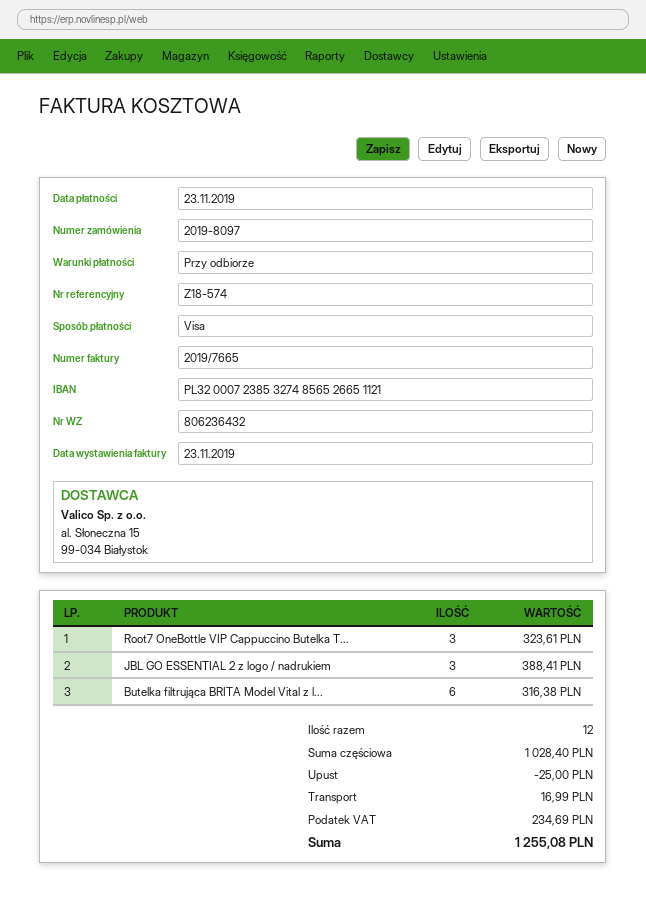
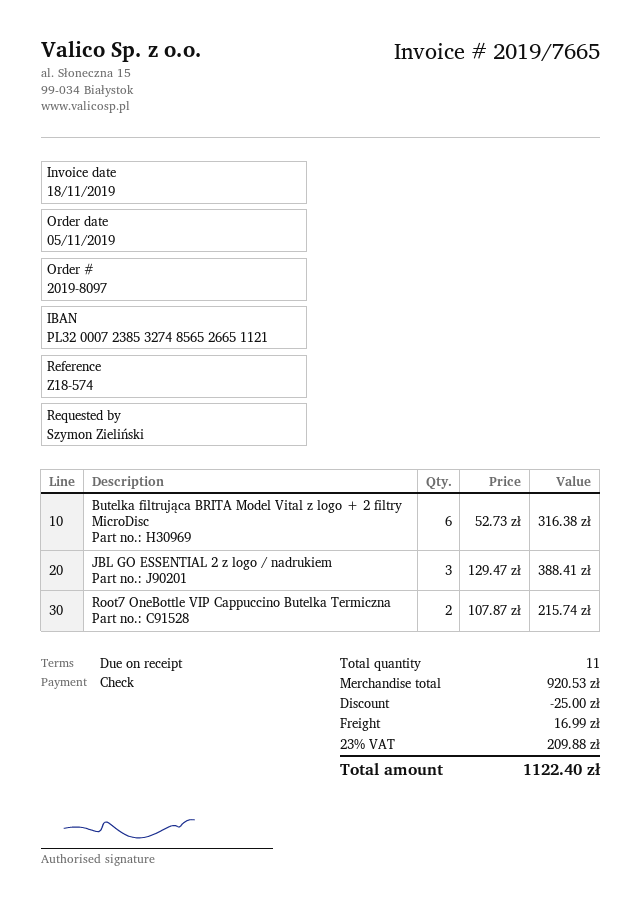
invoice date: 2019-11-23 -> 2019-11-18
payment method: Visa -> cheque
Root7 OneBottle VIP Cappuccino Butelka T...: 3 for 323.61 -> 2 for 215.74
total quantity: 12 -> 11
subtotal: 1028.40 -> 920.53
tax: 234.69 -> 209.88
total: 1255.08 -> 1122.40

